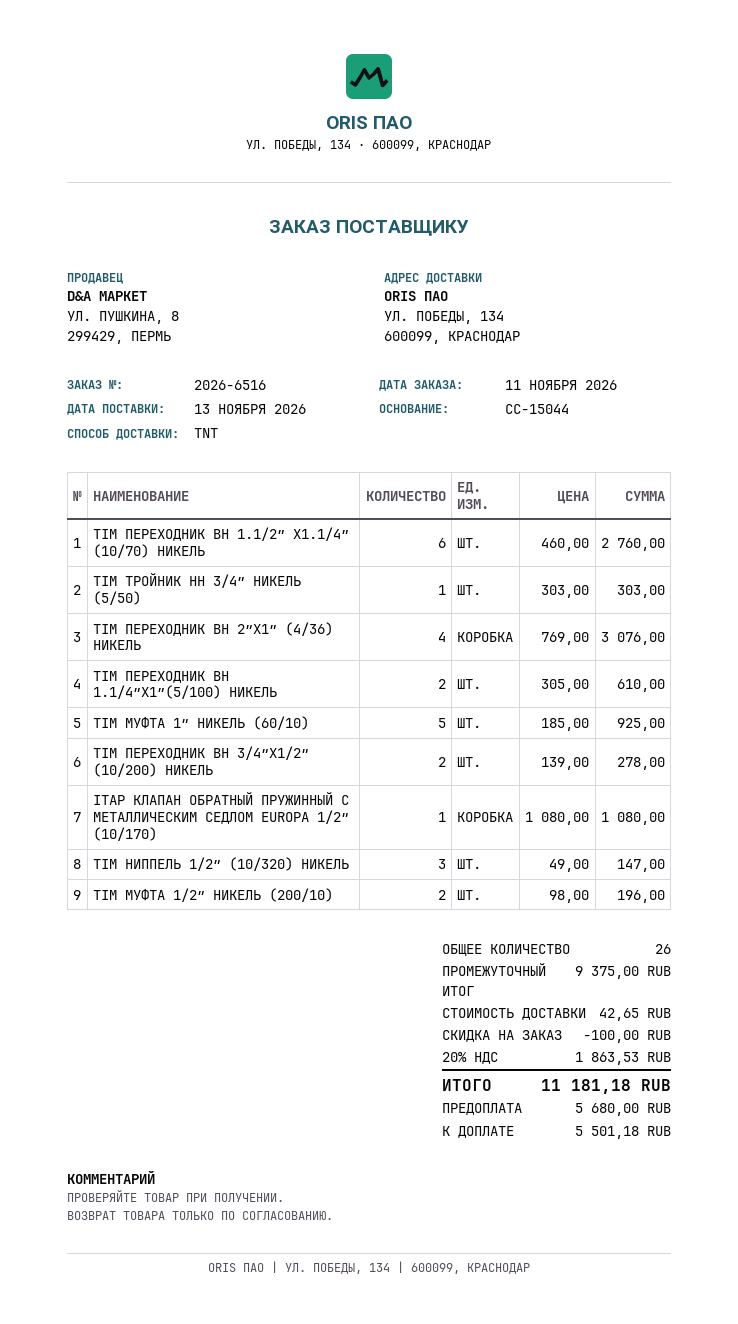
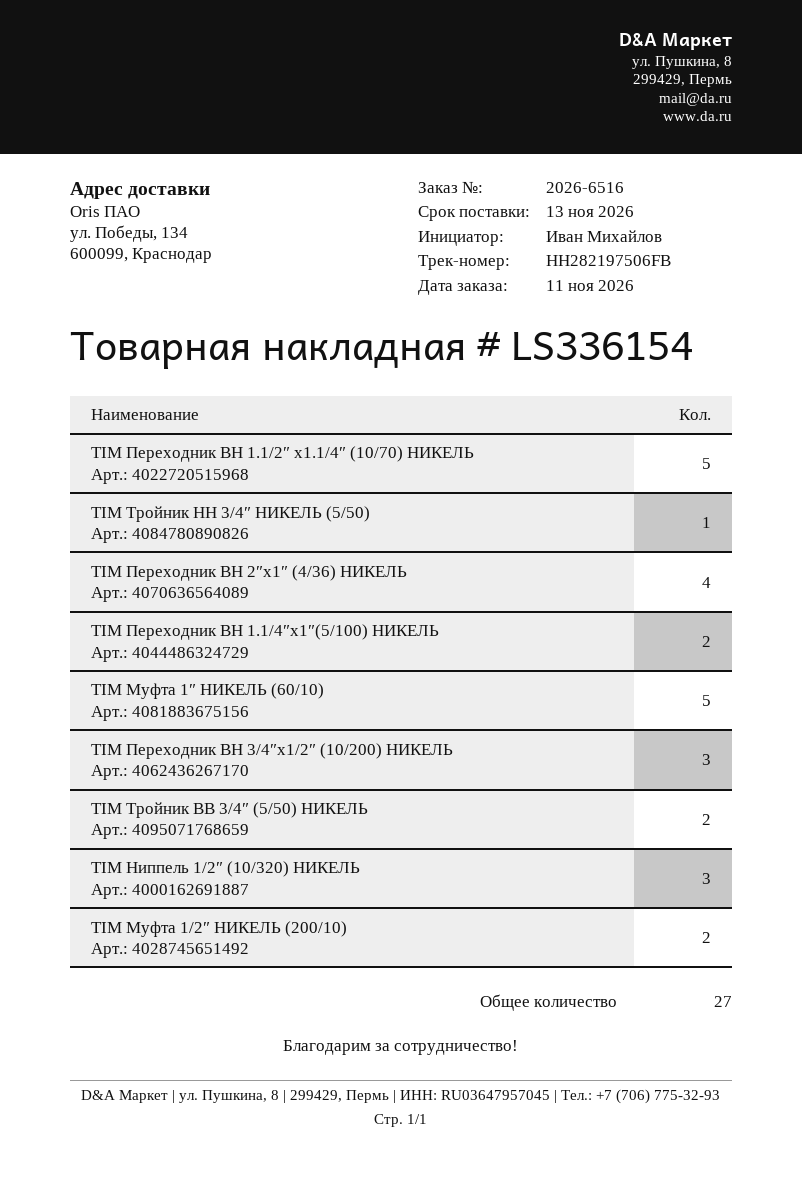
TIM ПЕРЕХОДНИК ВН 1.1/2″ Х1.1/4″ (10/70) НИКЕЛЬ: 6 -> 5
TIM ПЕРЕХОДНИК ВН 3/4″X1/2″ (10/200) НИКЕЛЬ: 2 -> 3
ITAP КЛАПАН ОБРАТНЫЙ ПРУЖИННЫЙ С МЕТАЛЛИЧЕСКИМ СЕДЛОМ EUROPA 1/2″ (10/170): 1 -> none
TIM Тройник ВВ 3/4″ (5/50) НИКЕЛЬ: none -> 2
total quantity: 26 -> 27

